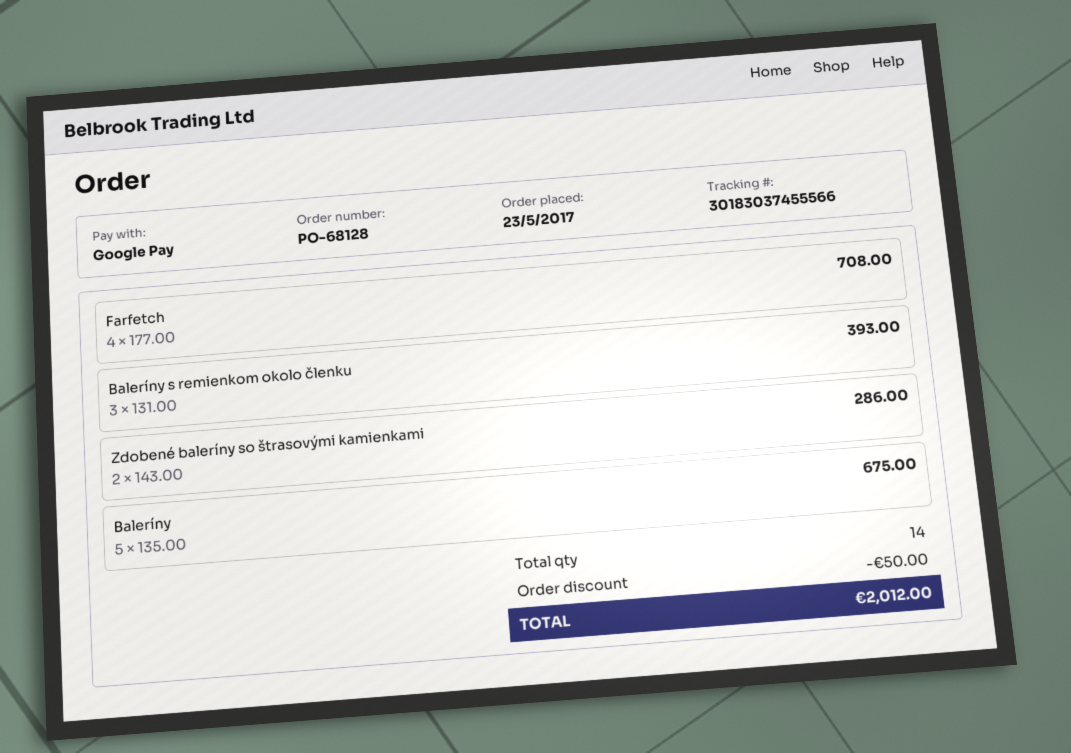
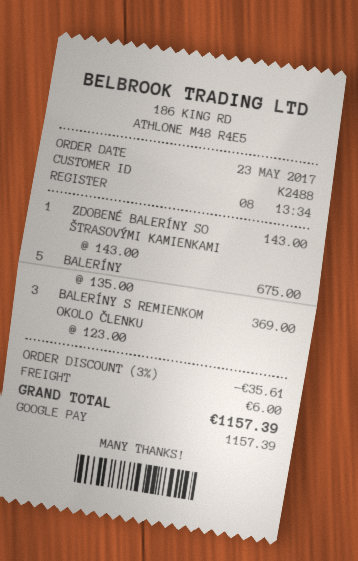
Farfetch: 4 x 177.00 = 708.00 -> none
Baleríny s remienkom okolo členku: 3 x 131.00 = 393.00 -> 3 x 123.00 = 369.00
Zdobené baleríny so štrasovými kamienkami: 2 x 143.00 = 286.00 -> 1 x 143.00 = 143.00
discount: 50.00 -> 35.61
shipping: none -> 6.00
total: 2012.00 -> 1157.39

